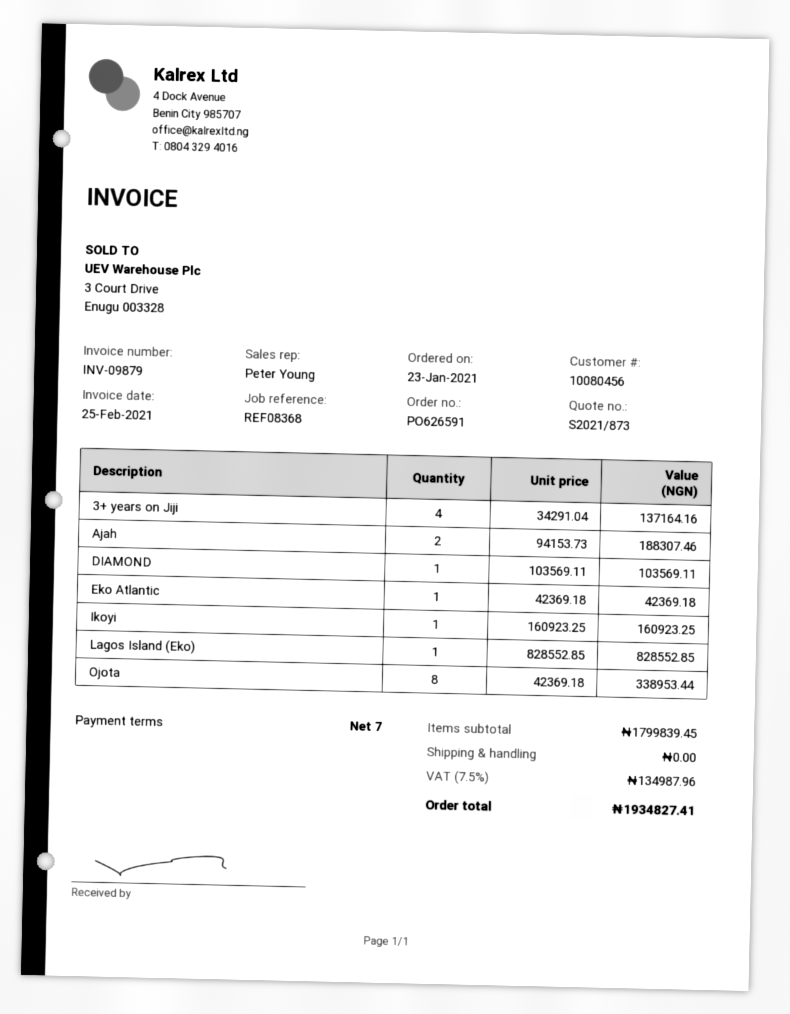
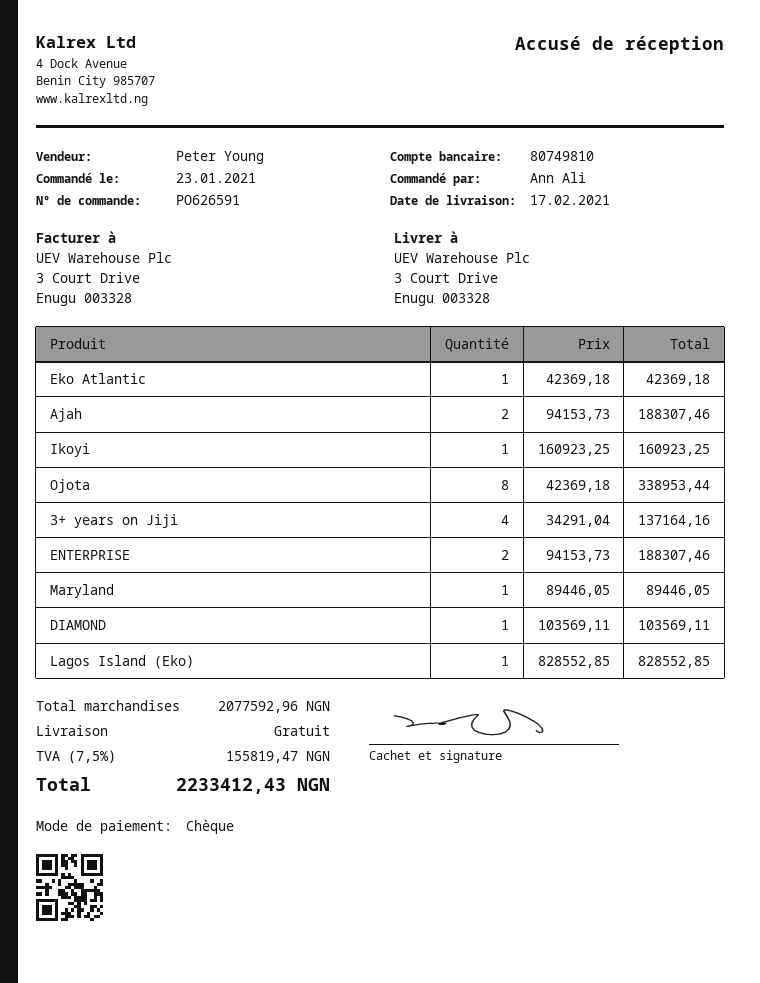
ENTERPRISE: none -> 2 x 94153.73 = 188307.46
Maryland: none -> 1 x 89446.05 = 89446.05
subtotal: 1799839.45 -> 2077592.96
tax: 7.5% = 134987.96 -> 7.5% = 155819.47
total: 1934827.41 -> 2233412.43

